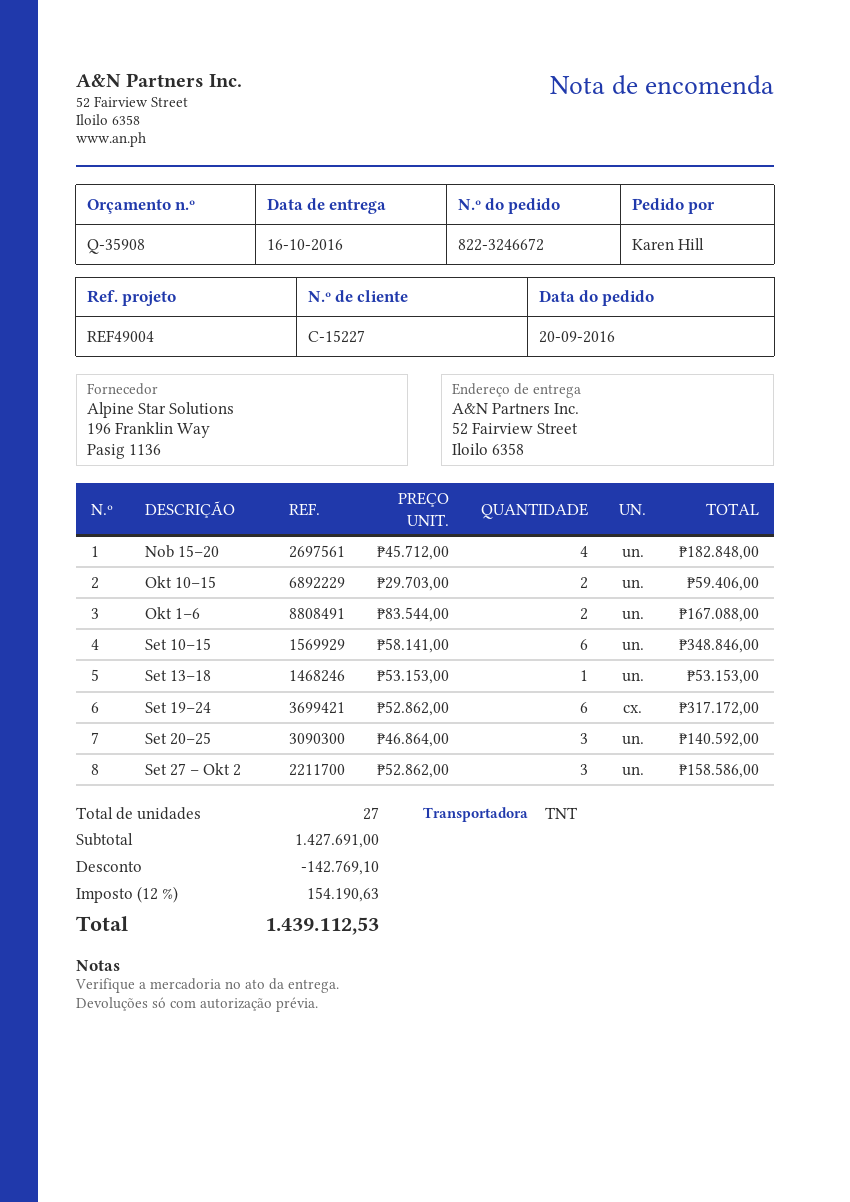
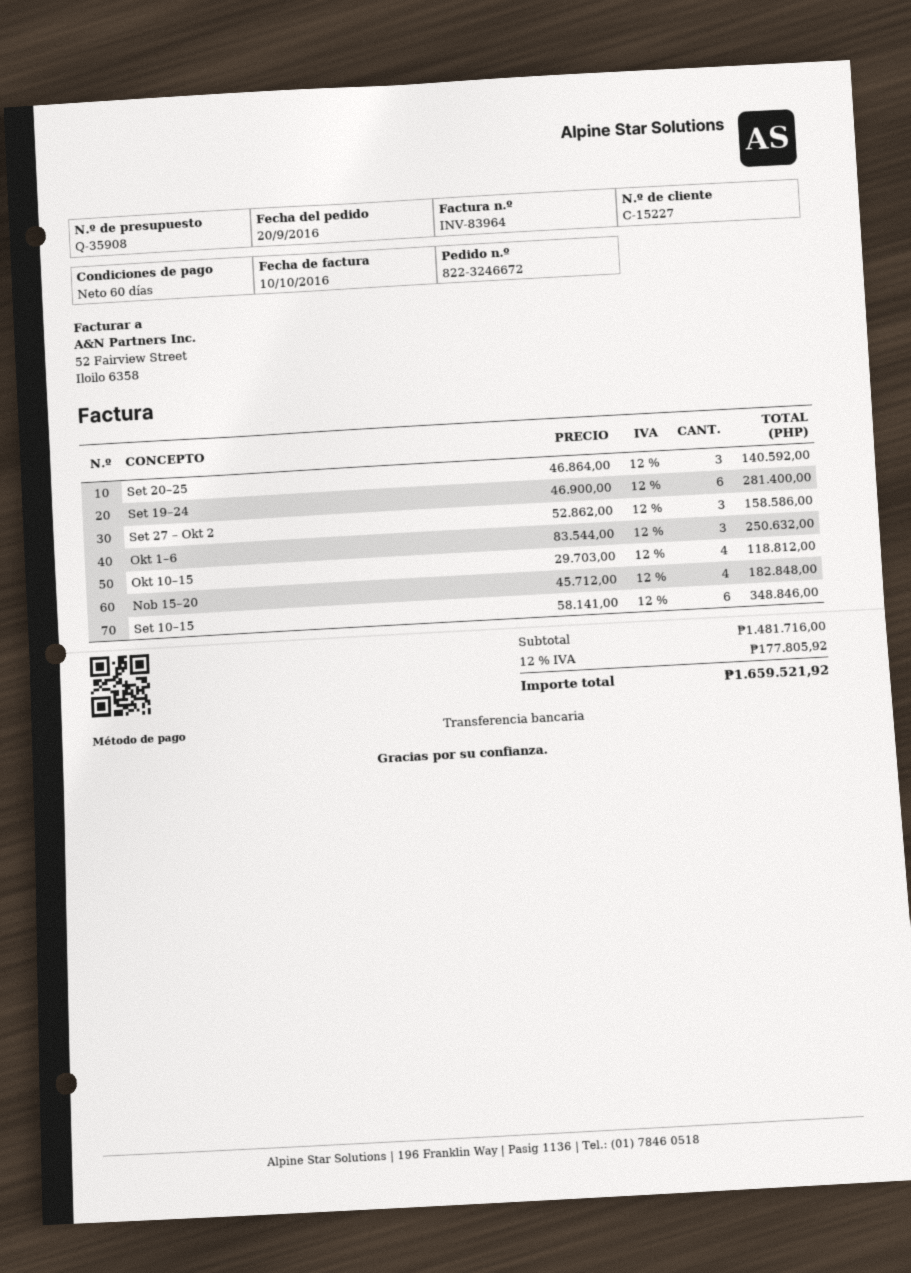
Okt 10–15: 2 x 29703.00 = 59406.00 -> 4 x 29703.00 = 118812.00
Okt 1–6: 2 x 83544.00 = 167088.00 -> 3 x 83544.00 = 250632.00
Set 13–18: 1 x 53153.00 = 53153.00 -> none
Set 19–24: 6 x 52862.00 = 317172.00 -> 6 x 46900.00 = 281400.00
subtotal: 1427691.00 -> 1481716.00
discount: 142769.10 -> none
tax: 12% = 154190.63 -> 12% = 177805.92
total: 1439112.53 -> 1659521.92

